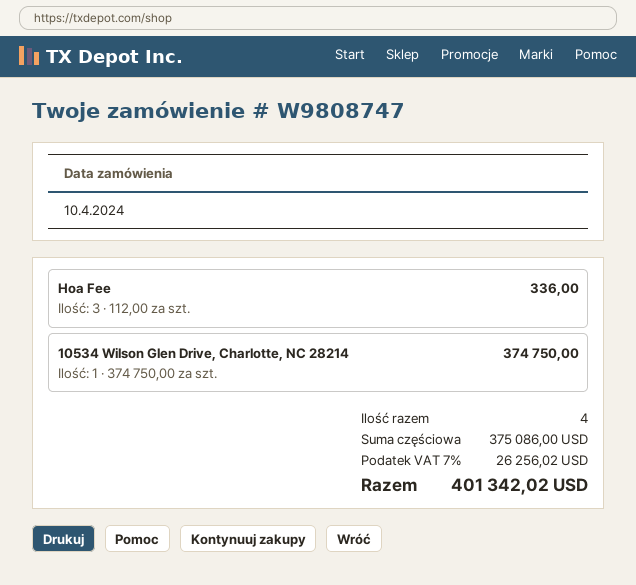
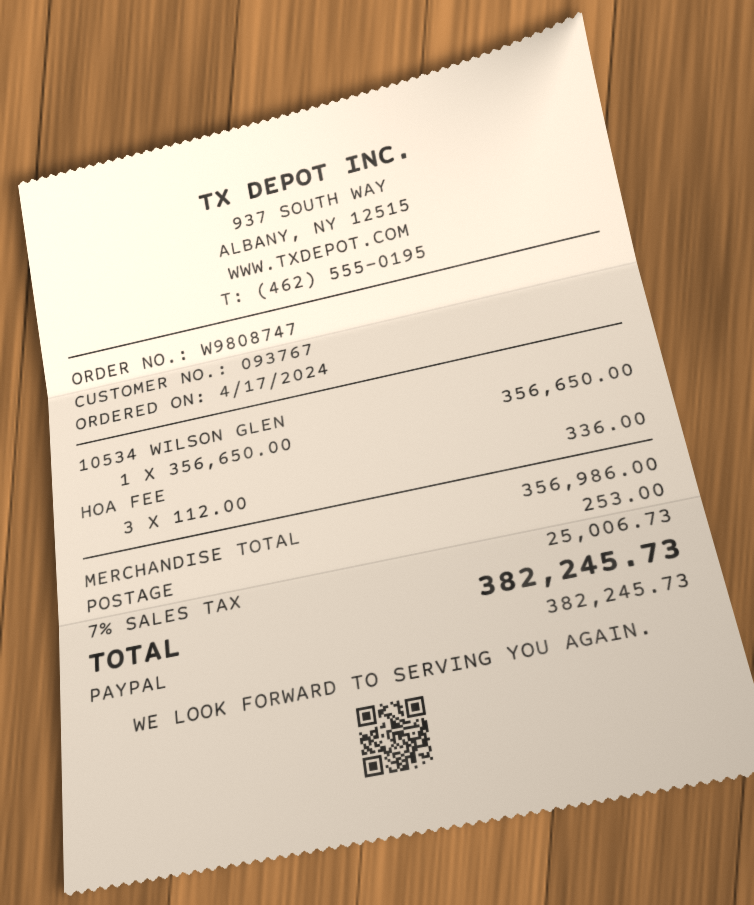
order date: 2024-04-10 -> 2024-04-17
10534 Wilson Glen Drive, Charlotte, NC 28214: 1 x 374750.00 = 374750.00 -> 1 x 356650.00 = 356650.00
subtotal: 375086.00 -> 356986.00
shipping: none -> 253.00
tax: 7% = 26256.02 -> 7% = 25006.73
total: 401342.02 -> 382245.73

